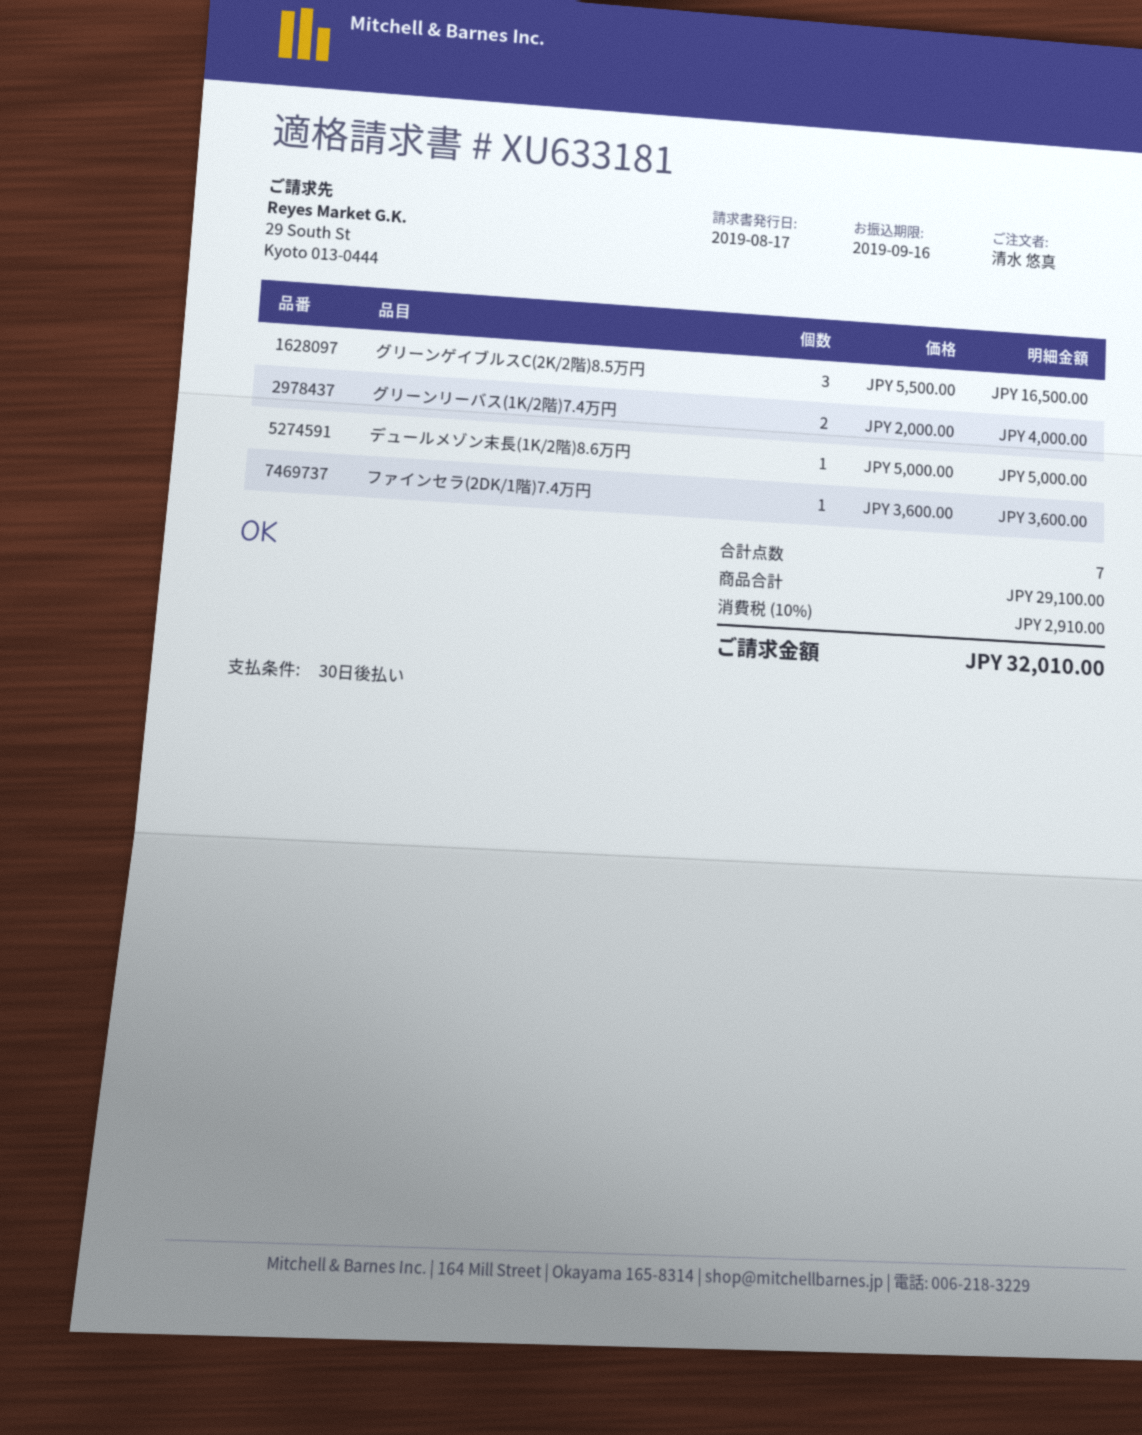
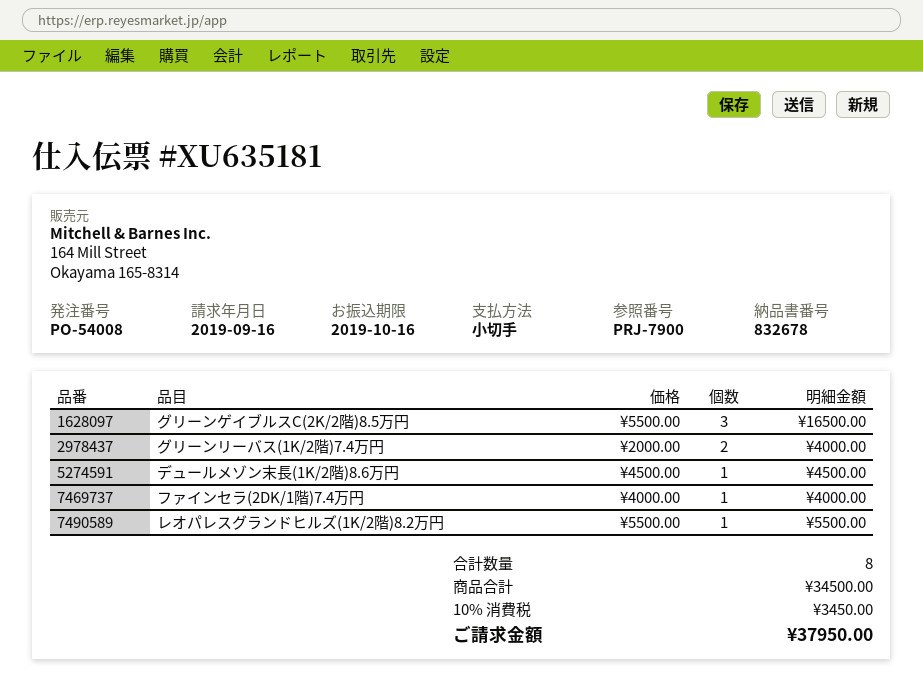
invoice number: XU633181 -> XU635181
invoice date: 2019-08-17 -> 2019-09-16
due date: 2019-09-16 -> 2019-10-16
デュールメゾン末長(1K/2階)8.6万円: 1 x 5000.00 = 5000.00 -> 1 x 4500.00 = 4500.00
ファインセラ(2DK/1階)7.4万円: 1 x 3600.00 = 3600.00 -> 1 x 4000.00 = 4000.00
レオパレスグランドヒルズ(1K/2階)8.2万円: none -> 1 x 5500.00 = 5500.00
total quantity: 7 -> 8
subtotal: 29100.00 -> 34500.00
tax: 10% = 2910.00 -> 10% = 3450.00
total: 32010.00 -> 37950.00

